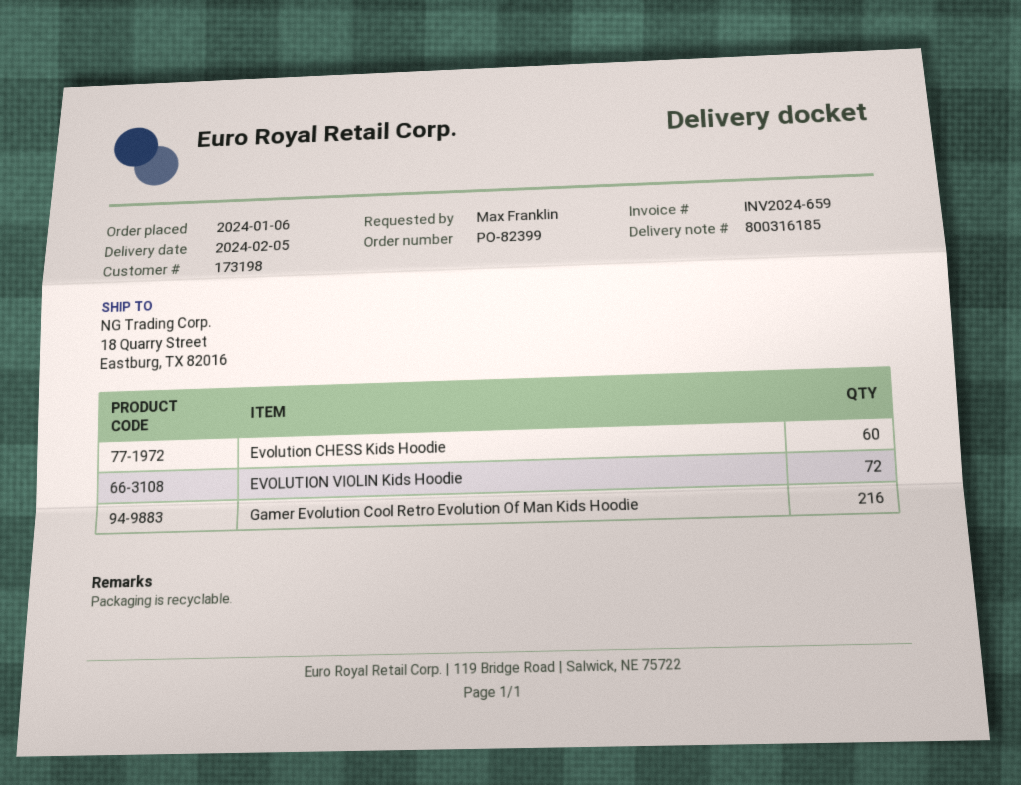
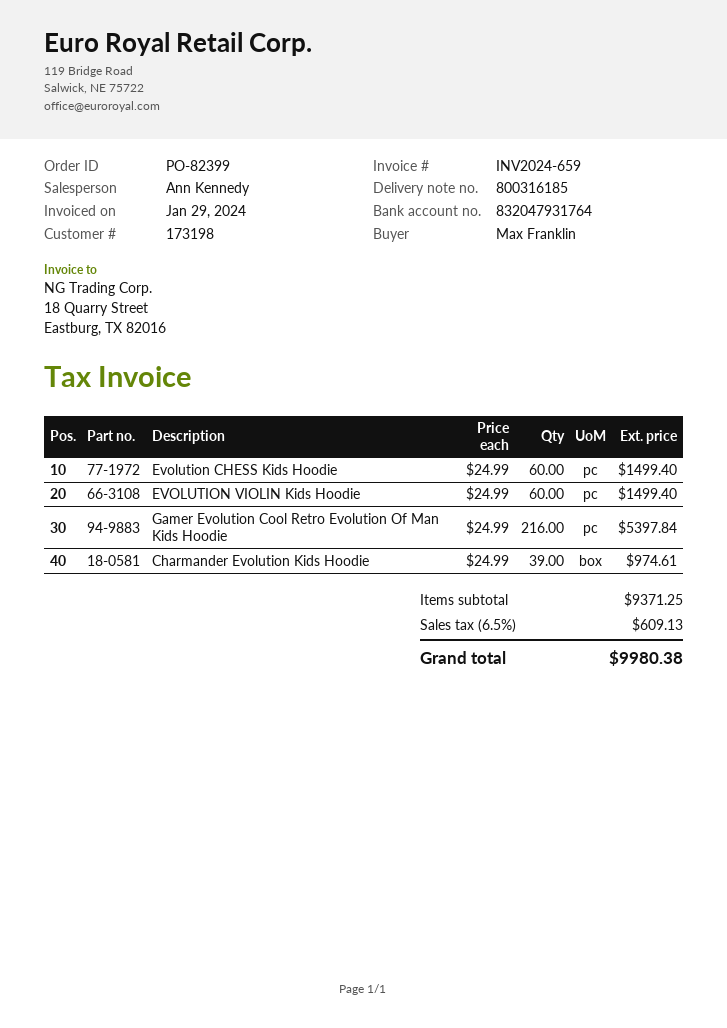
EVOLUTION VIOLIN Kids Hoodie: 72 -> 60
Charmander Evolution Kids Hoodie: none -> 39

